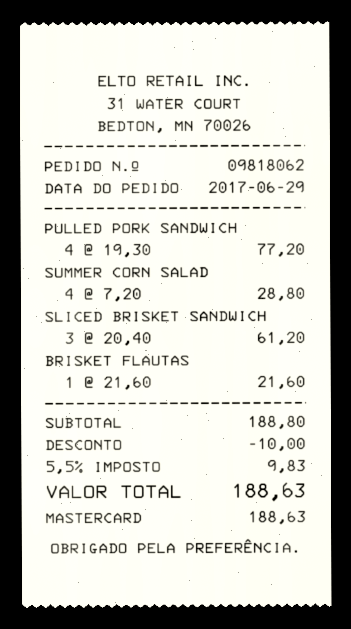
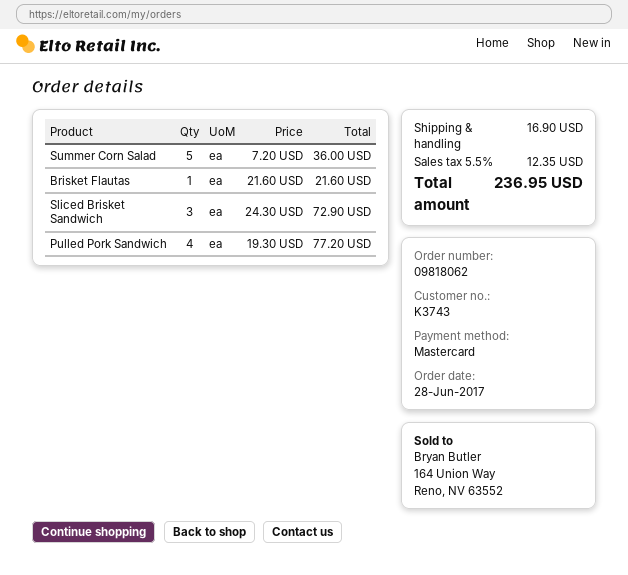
order date: 2017-06-29 -> 2017-06-28
SUMMER CORN SALAD: 4 x 7.20 = 28.80 -> 5 x 7.20 = 36.00
SLICED BRISKET SANDWICH: 3 x 20.40 = 61.20 -> 3 x 24.30 = 72.90
discount: 10.00 -> none
shipping: none -> 16.90
tax: 5.5% = 9.83 -> 5.5% = 12.35
total: 188.63 -> 236.95

